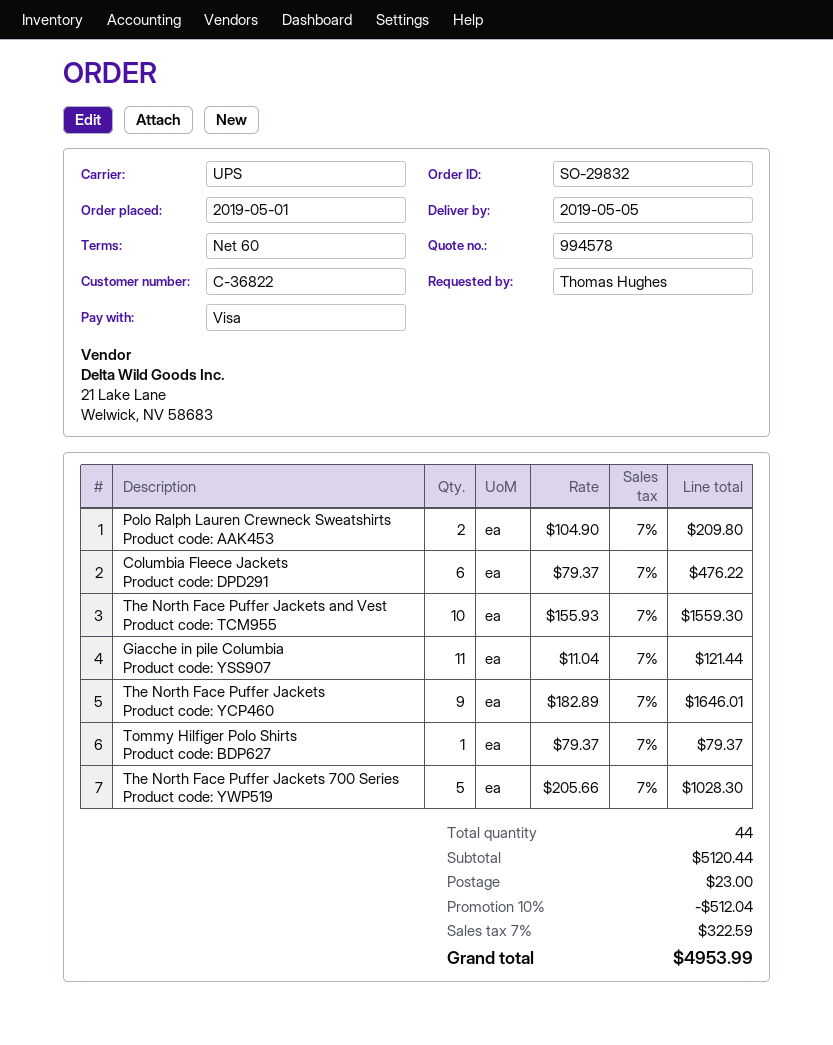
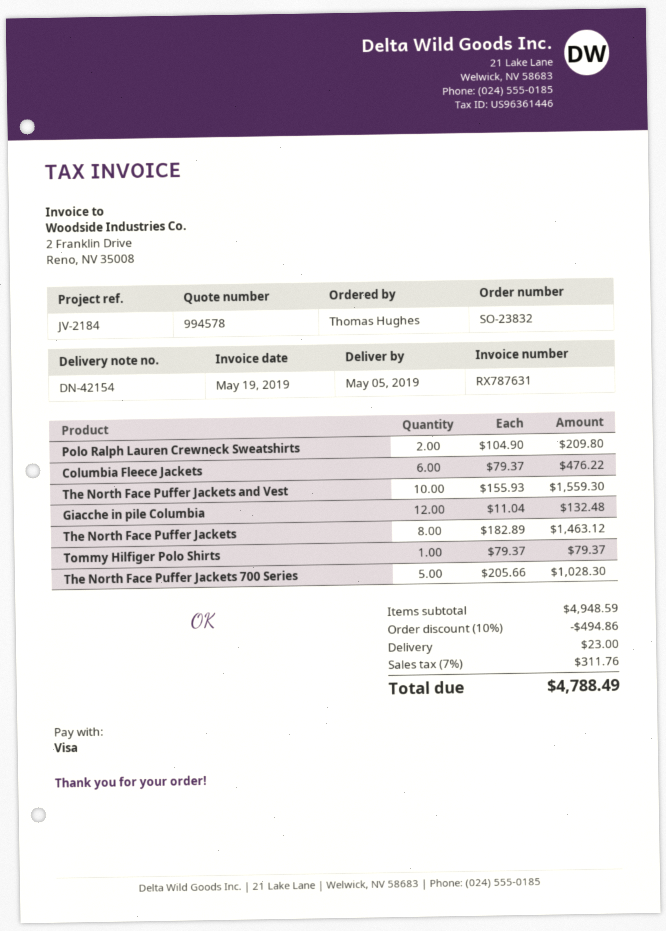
order number: SO-29832 -> SO-23832
Giacche in pile Columbia: 11 x 11.04 = 121.44 -> 12 x 11.04 = 132.48
The North Face Puffer Jackets: 9 x 182.89 = 1646.01 -> 8 x 182.89 = 1463.12
subtotal: 5120.44 -> 4948.59
discount: 10% = 512.04 -> 10% = 494.86
tax: 7% = 322.59 -> 7% = 311.76
total: 4953.99 -> 4788.49

